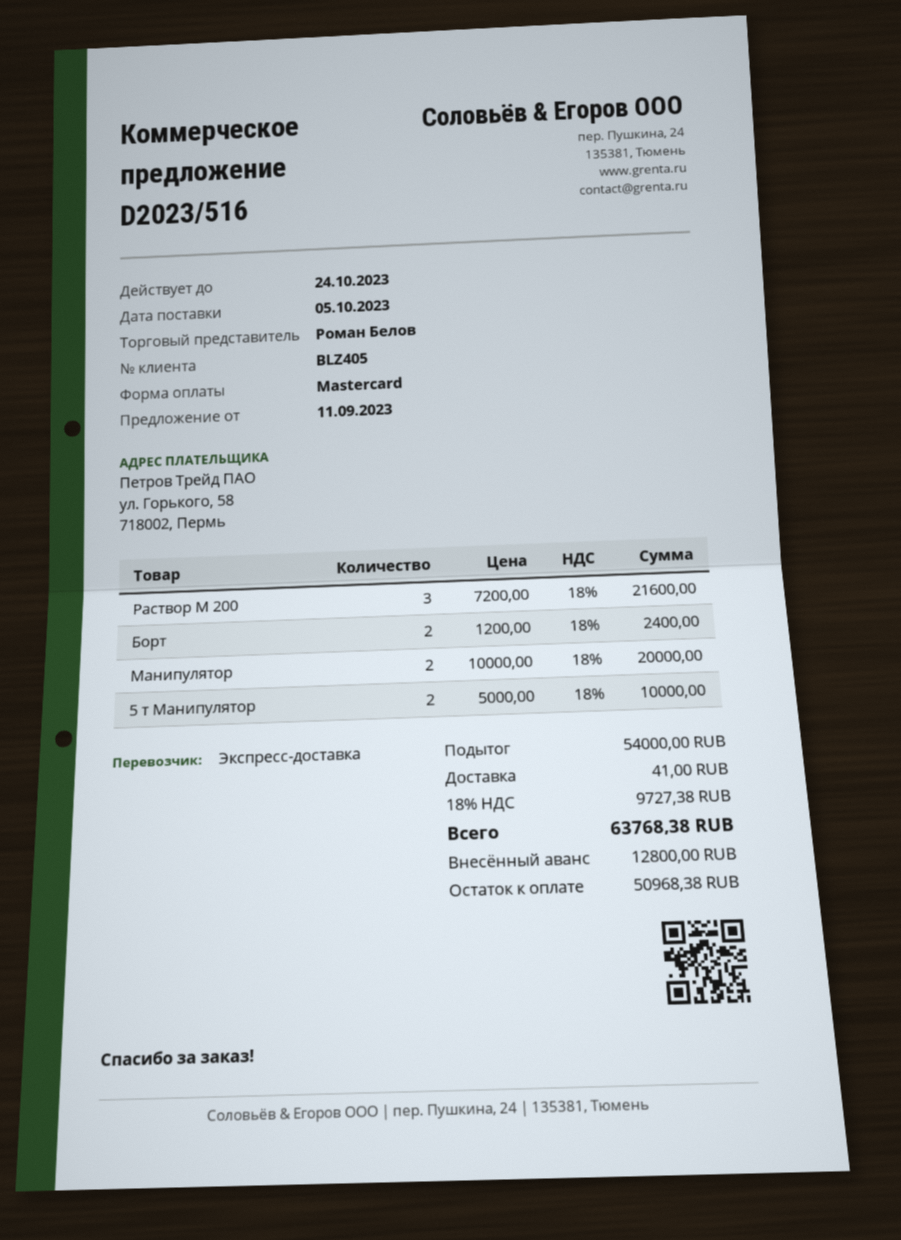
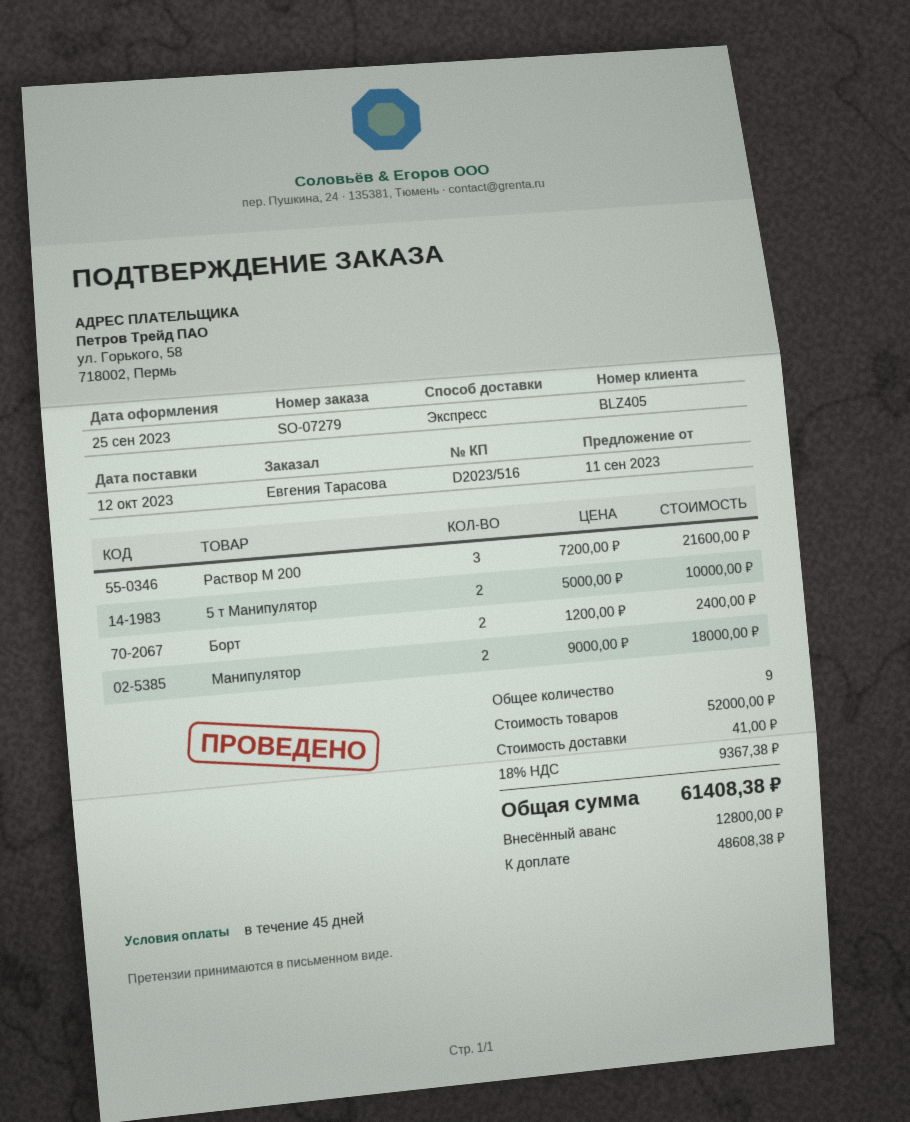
delivery date: 2023-10-05 -> 2023-10-12
Манипулятор: 2 x 10000.00 = 20000.00 -> 2 x 9000.00 = 18000.00
subtotal: 54000.00 -> 52000.00
tax: 18% = 9727.38 -> 18% = 9367.38
total: 63768.38 -> 61408.38
balance: 50968.38 -> 48608.38

